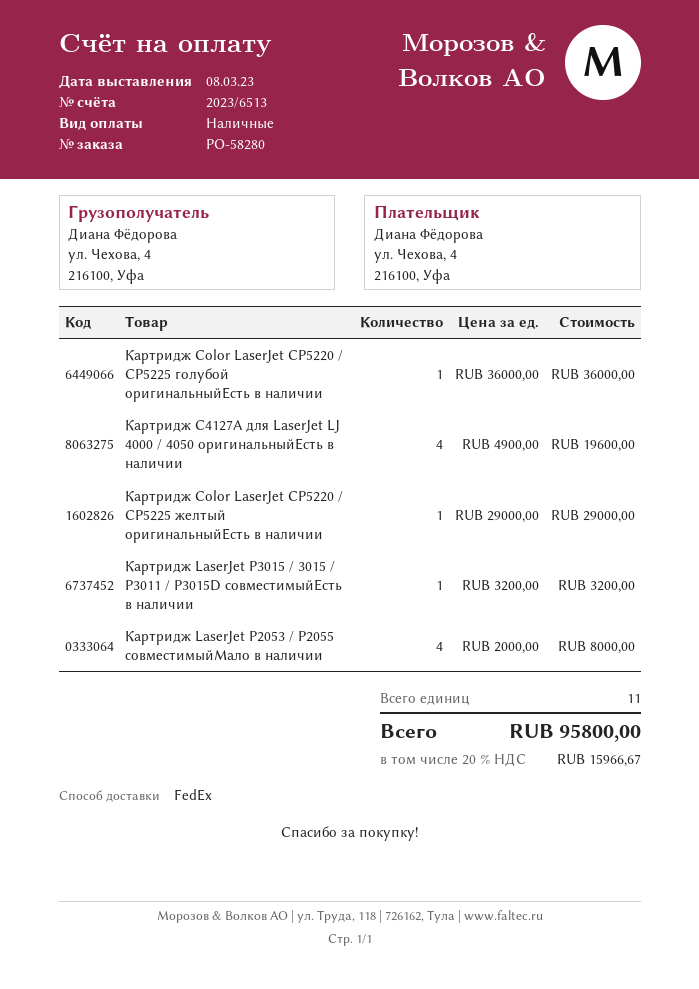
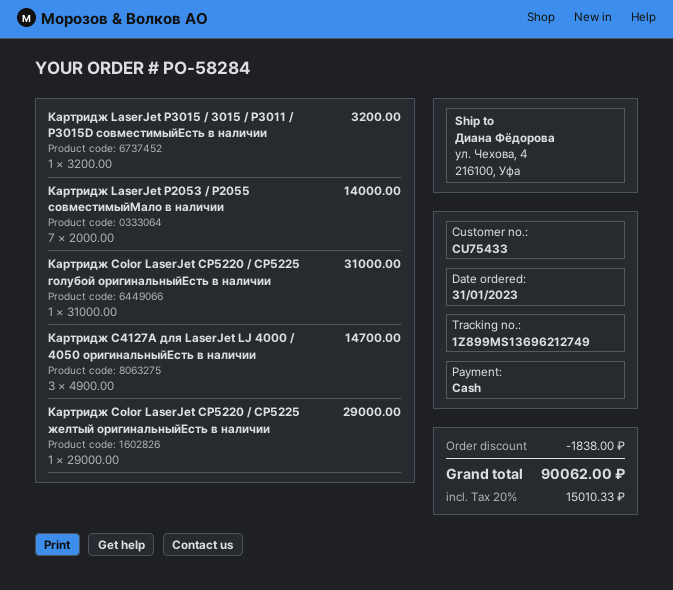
order number: PO-58280 -> PO-58284
Картридж Color LaserJet CP5220 / CP5225 голубой оригинальныйЕсть в наличии: 1 x 36000.00 = 36000.00 -> 1 x 31000.00 = 31000.00
Картридж C4127A для LaserJet LJ 4000 / 4050 оригинальныйЕсть в наличии: 4 x 4900.00 = 19600.00 -> 3 x 4900.00 = 14700.00
Картридж LaserJet P2053 / P2055 совместимыйМало в наличии: 4 x 2000.00 = 8000.00 -> 7 x 2000.00 = 14000.00
discount: none -> 1838.00
tax: 20% = 15966.67 -> 20% = 15010.33
total: 95800.00 -> 90062.00

